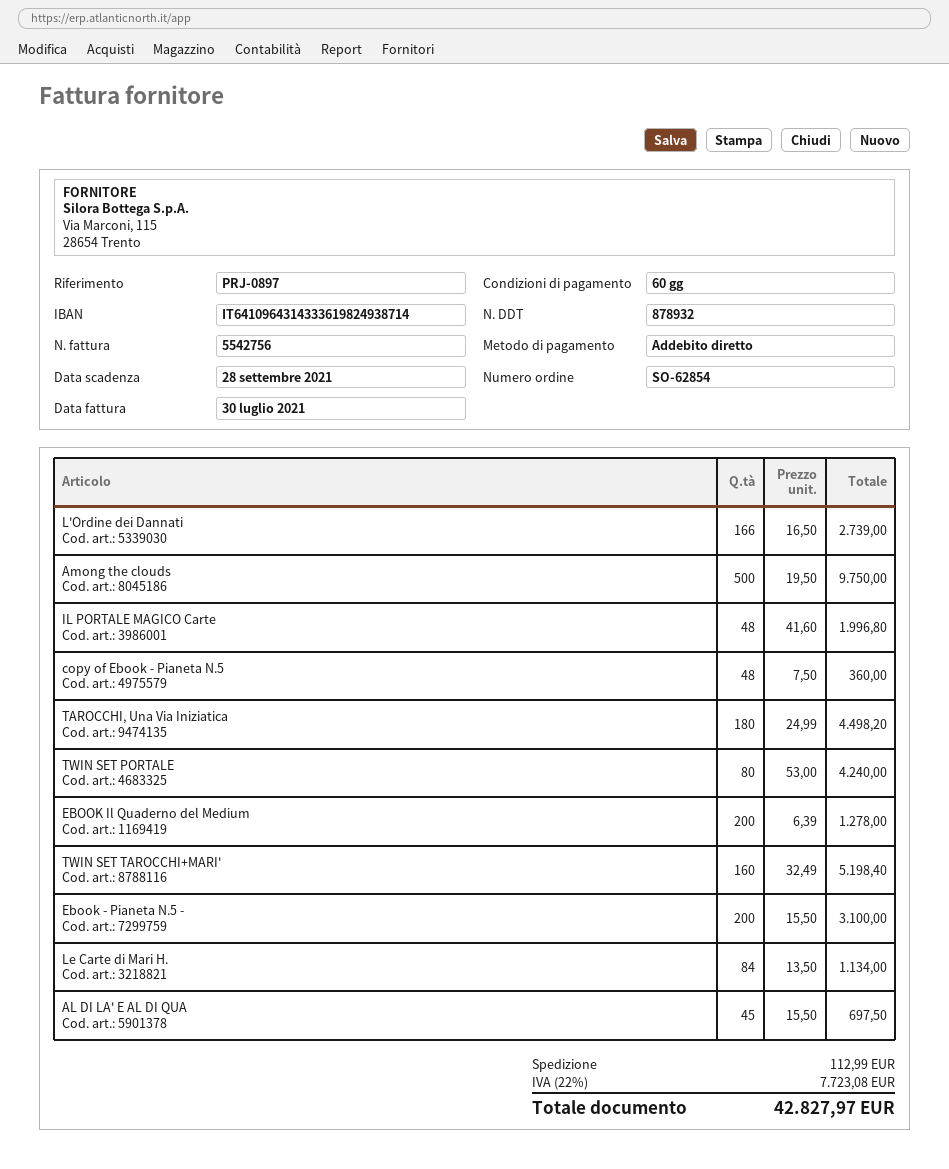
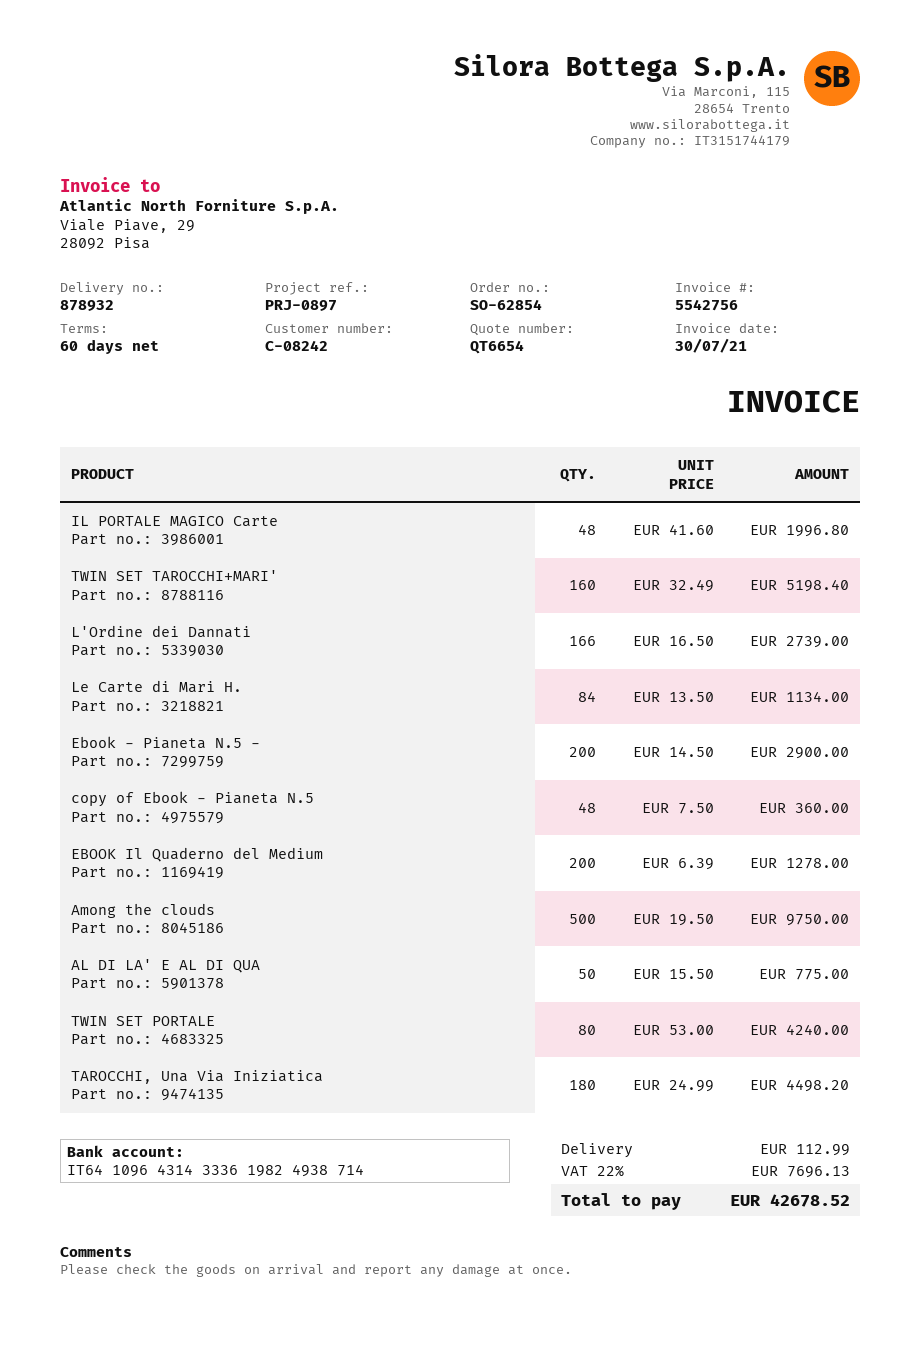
Ebook - Pianeta N.5 -: 200 x 15.50 = 3100.00 -> 200 x 14.50 = 2900.00
AL DI LA' E AL DI QUA: 45 x 15.50 = 697.50 -> 50 x 15.50 = 775.00
tax: 22% = 7723.08 -> 22% = 7696.13
total: 42827.97 -> 42678.52

